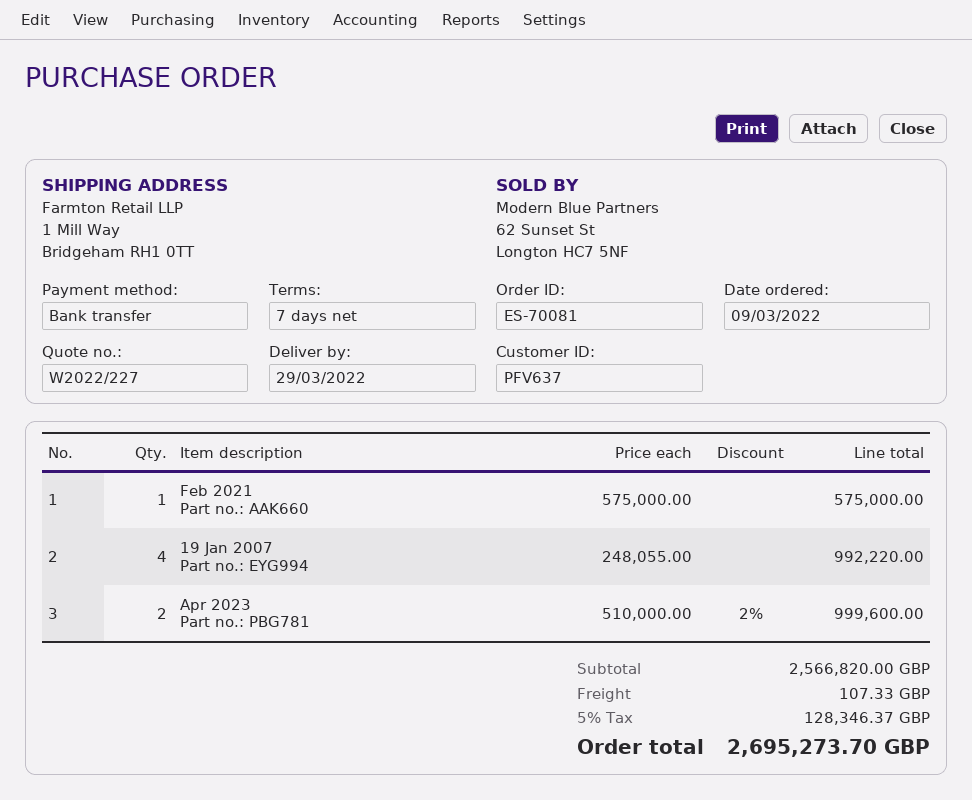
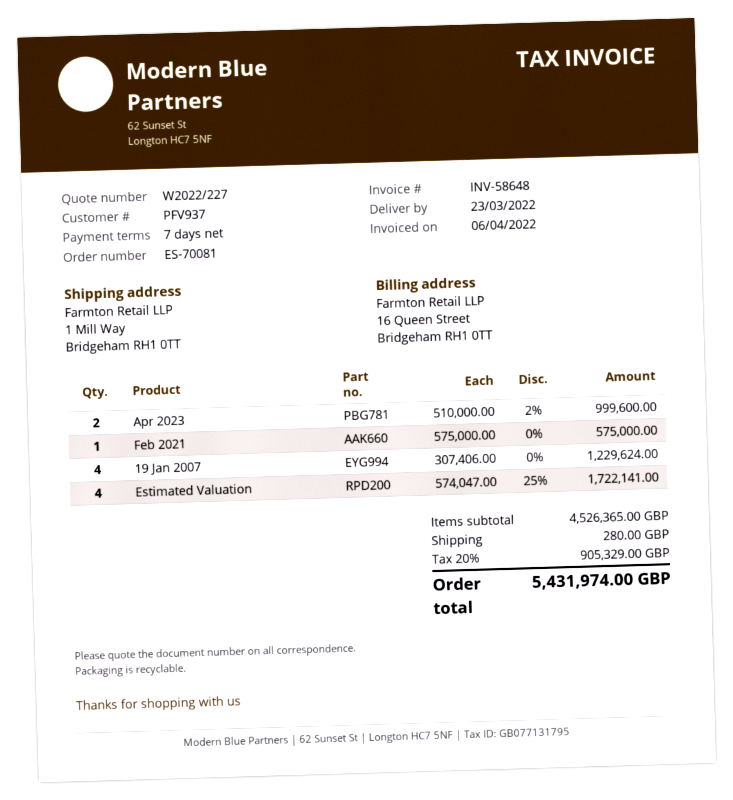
delivery date: 2022-03-29 -> 2022-03-23
customer number: PFV637 -> PFV937
19 Jan 2007: 4 x 248055.00 = 992220.00 -> 4 x 307406.00 = 1229624.00
Estimated Valuation: none -> 4 x 574047.00 - 25% = 1722141.00
subtotal: 2566820.00 -> 4526365.00
shipping: 107.33 -> 280.00
tax: 5% = 128346.37 -> 20% = 905329.00
total: 2695273.70 -> 5431974.00

